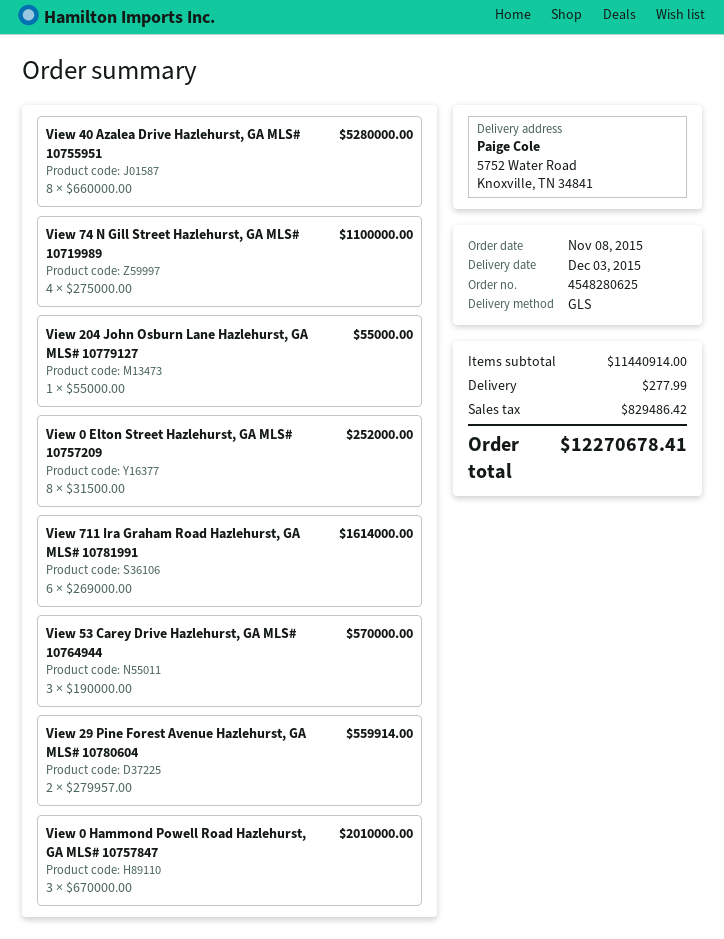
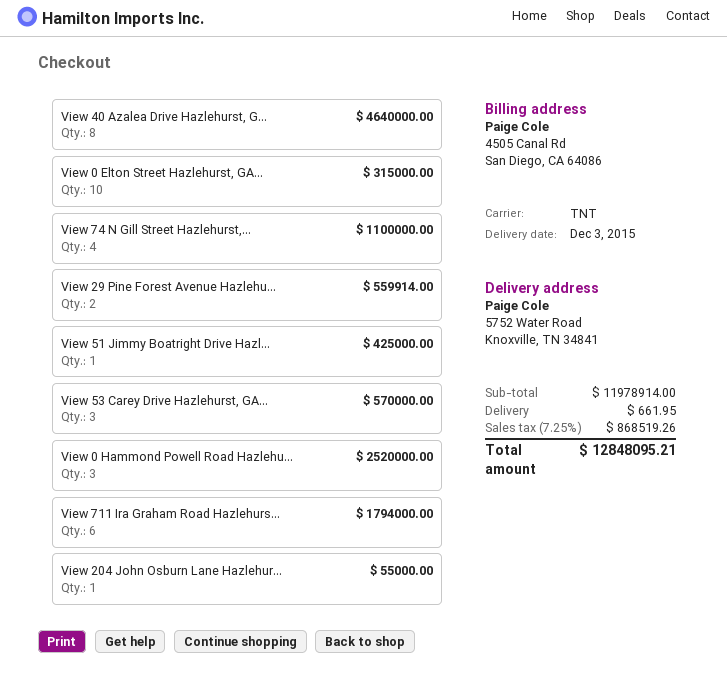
shipping method: GLS -> TNT
View 40 Azalea Drive Hazlehurst, GA MLS# 10755951: 8 for 5280000.00 -> 8 for 4640000.00
View 0 Elton Street Hazlehurst, GA MLS# 10757209: 8 for 252000.00 -> 10 for 315000.00
View 711 Ira Graham Road Hazlehurst, GA MLS# 10781991: 6 for 1614000.00 -> 6 for 1794000.00
View 0 Hammond Powell Road Hazlehurst, GA MLS# 10757847: 3 for 2010000.00 -> 3 for 2520000.00
View 51 Jimmy Boatright Drive Hazl...: none -> 1 for 425000.00
subtotal: 11440914.00 -> 11978914.00
shipping: 277.99 -> 661.95
tax: 829486.42 -> 868519.26
total: 12270678.41 -> 12848095.21

